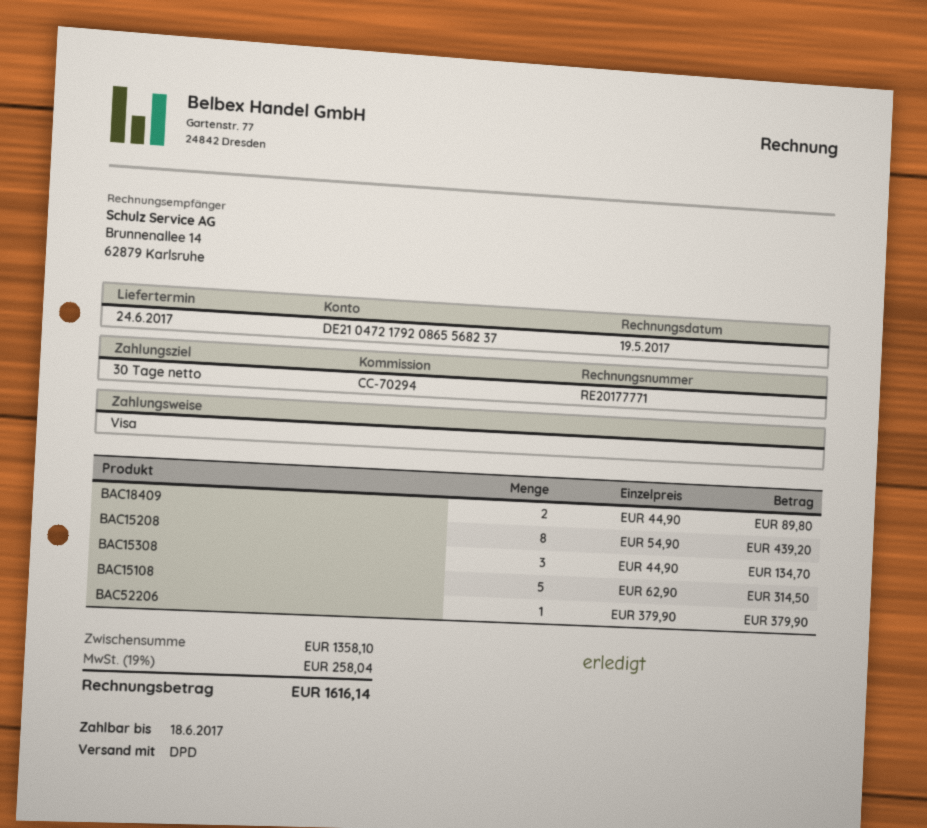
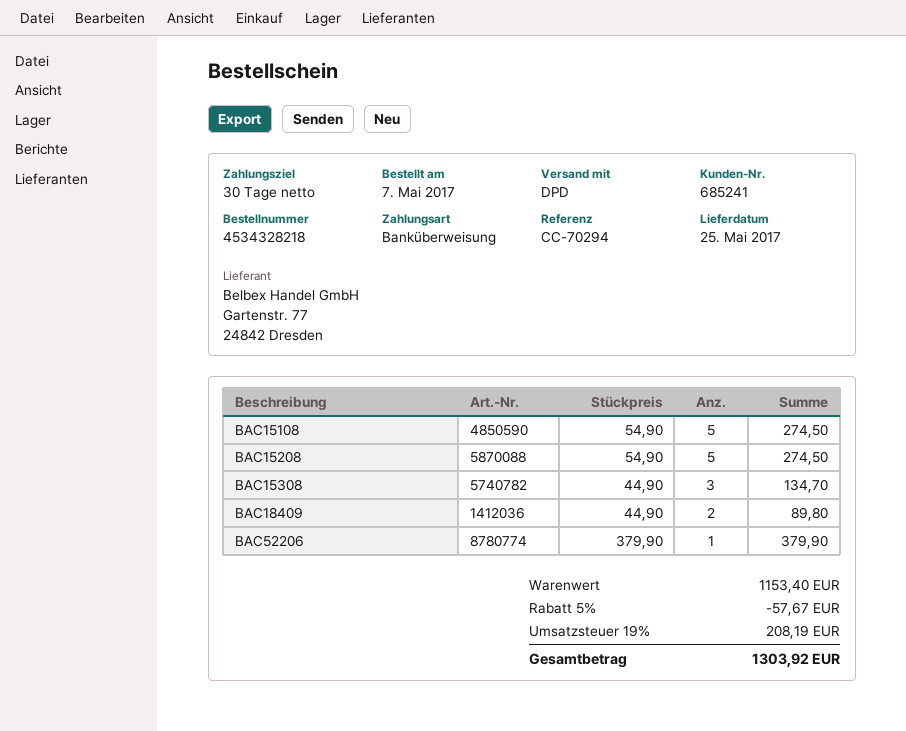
delivery date: 2017-06-24 -> 2017-05-25
payment method: Visa -> bank transfer
BAC15208: 8 x 54.90 = 439.20 -> 5 x 54.90 = 274.50
BAC15108: 5 x 62.90 = 314.50 -> 5 x 54.90 = 274.50
subtotal: 1358.10 -> 1153.40
discount: none -> 5% = 57.67
tax: 19% = 258.04 -> 19% = 208.19
total: 1616.14 -> 1303.92

